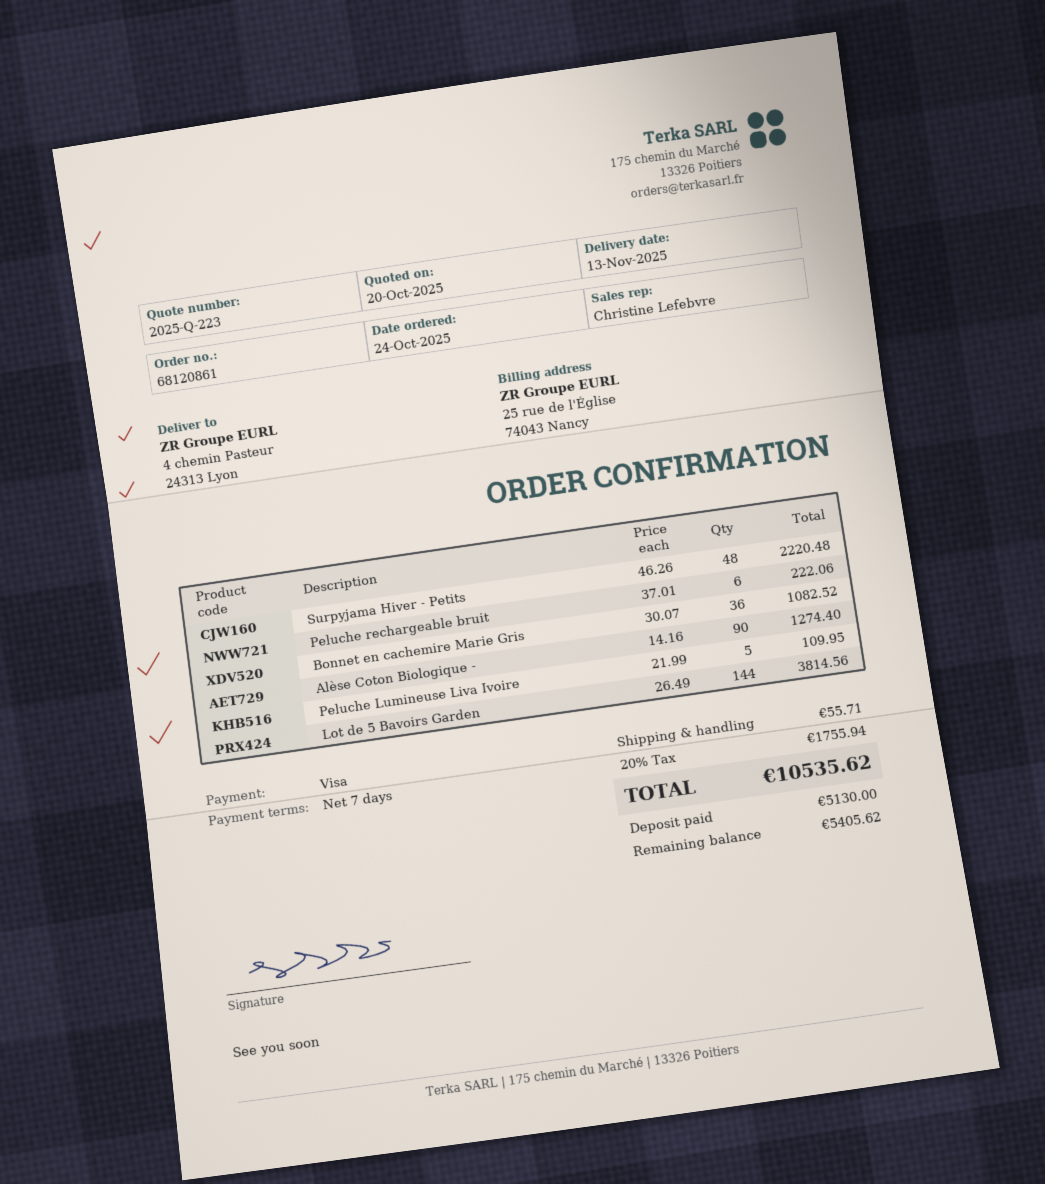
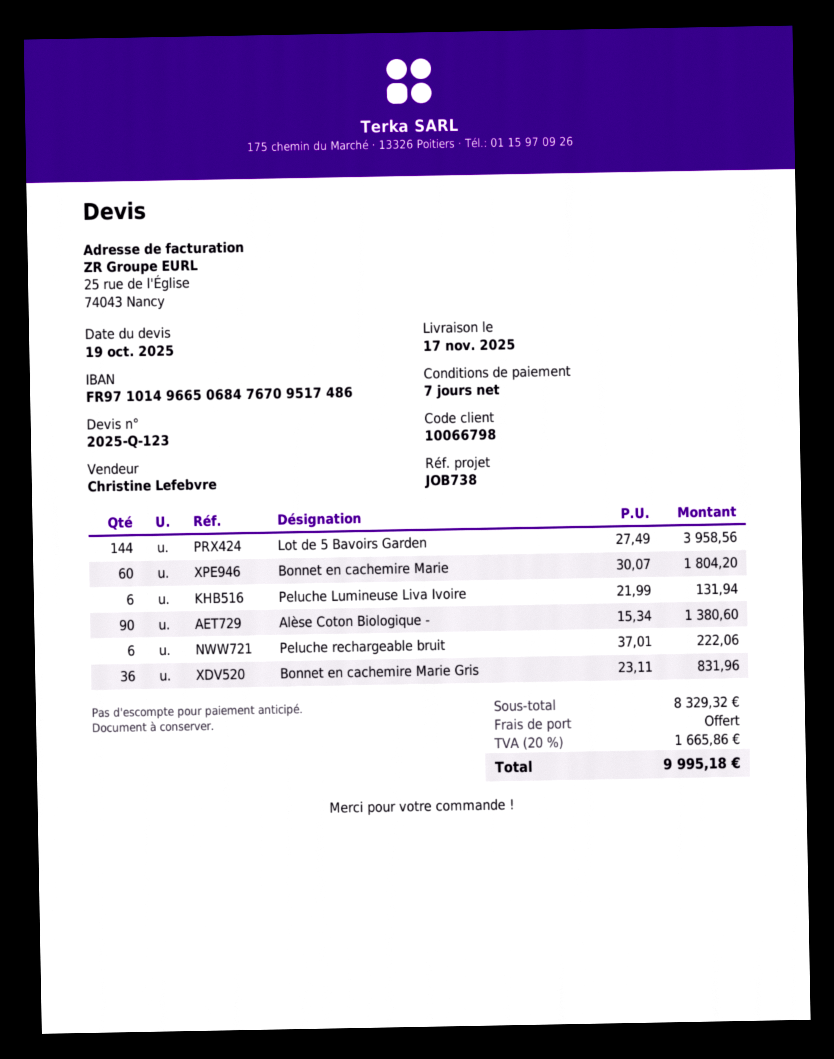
quote number: 2025-Q-223 -> 2025-Q-123
quote date: 2025-10-20 -> 2025-10-19
delivery date: 2025-11-13 -> 2025-11-17
Surpyjama Hiver - Petits: 48 x 46.26 = 2220.48 -> none
Bonnet en cachemire Marie Gris: 36 x 30.07 = 1082.52 -> 36 x 23.11 = 831.96
Alèse Coton Biologique -: 90 x 14.16 = 1274.40 -> 90 x 15.34 = 1380.60
Peluche Lumineuse Liva Ivoire: 5 x 21.99 = 109.95 -> 6 x 21.99 = 131.94
Lot de 5 Bavoirs Garden: 144 x 26.49 = 3814.56 -> 144 x 27.49 = 3958.56
Bonnet en cachemire Marie: none -> 60 x 30.07 = 1804.20
shipping: 55.71 -> 0.00
tax: 20% = 1755.94 -> 20% = 1665.86
total: 10535.62 -> 9995.18

